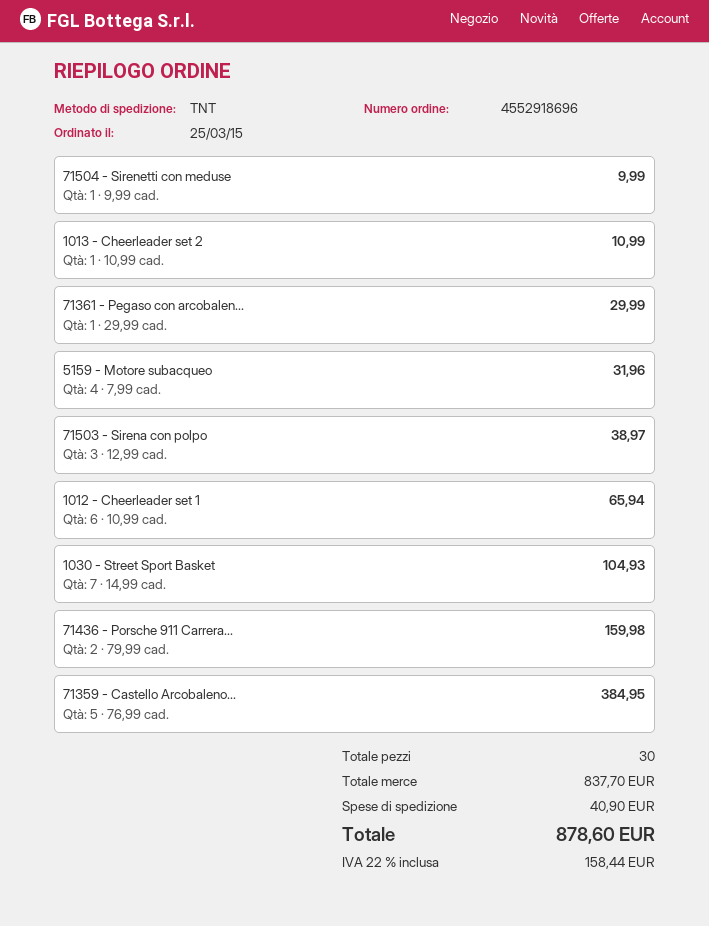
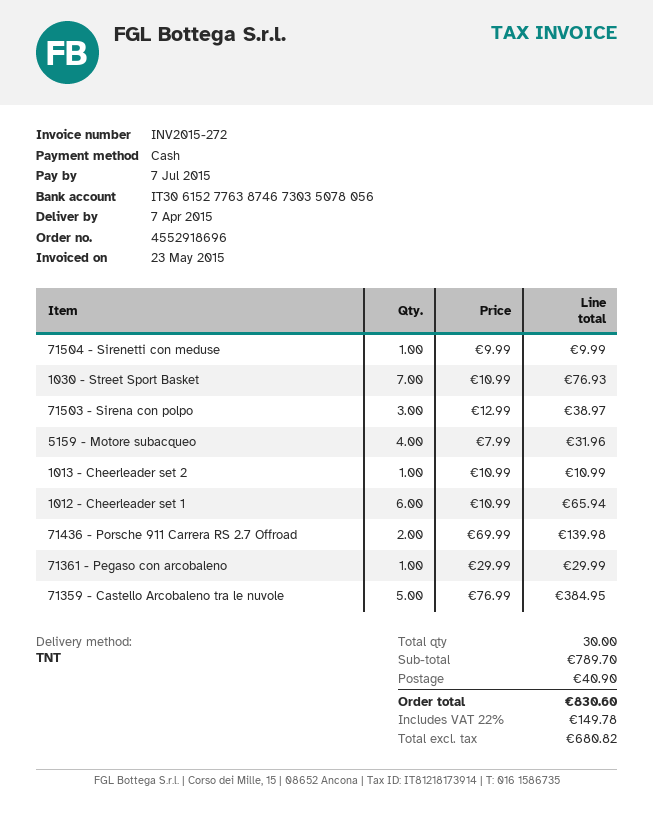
1030 - Street Sport Basket: 7 x 14.99 = 104.93 -> 7 x 10.99 = 76.93
71436 - Porsche 911 Carrera...: 2 x 79.99 = 159.98 -> 2 x 69.99 = 139.98
subtotal: 837.70 -> 789.70
tax: 22% = 158.44 -> 22% = 149.78
total: 878.60 -> 830.60

